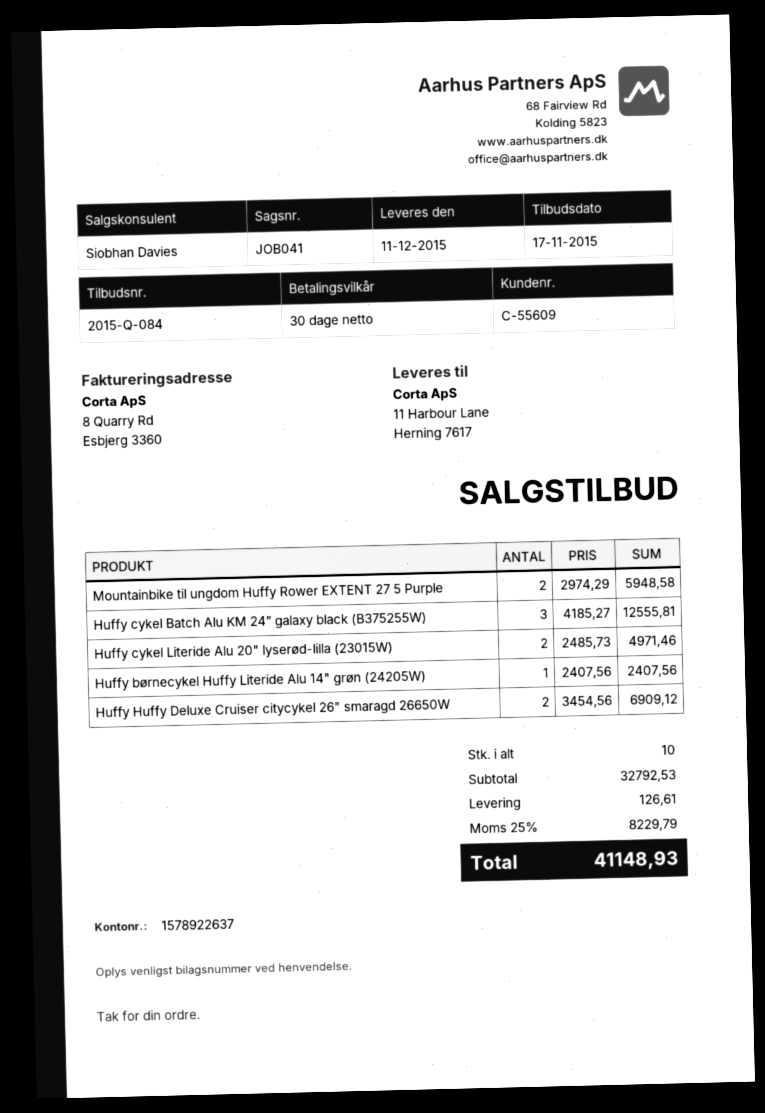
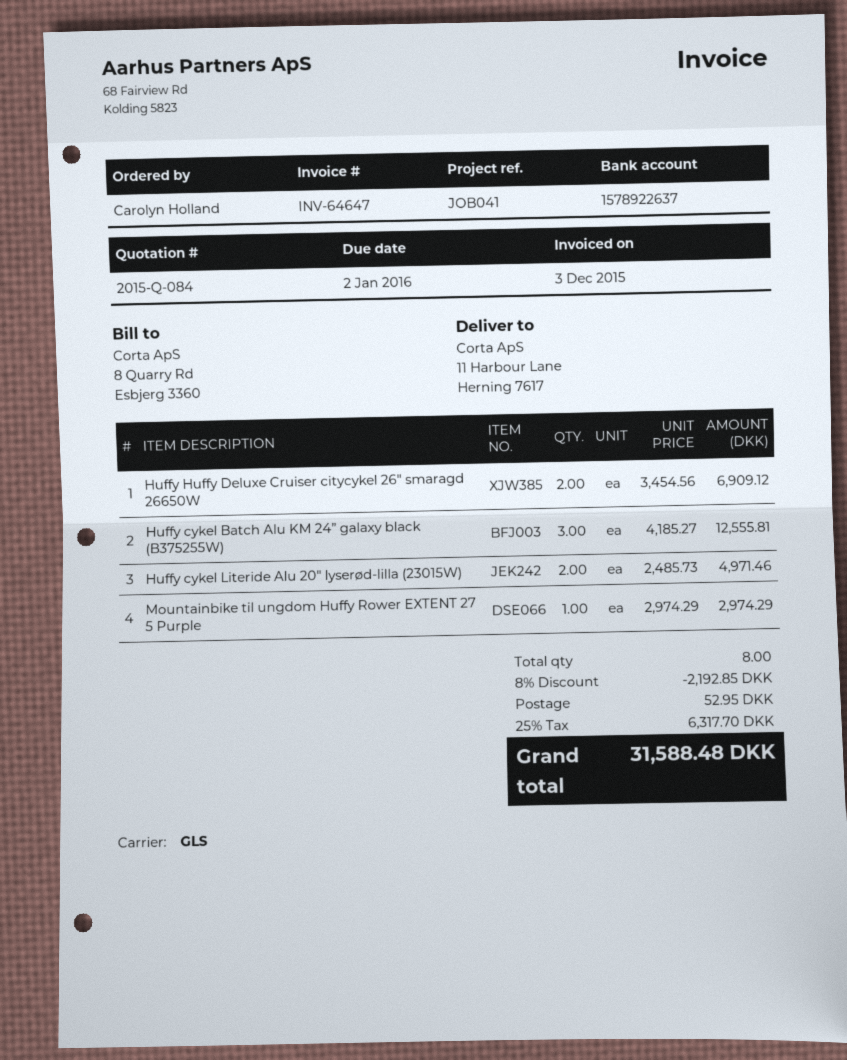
Mountainbike til ungdom Huffy Rower EXTENT 27 5 Purple: 2 x 2974.29 = 5948.58 -> 1 x 2974.29 = 2974.29
Huffy børnecykel Huffy Literide Alu 14" grøn (24205W): 1 x 2407.56 = 2407.56 -> none
total quantity: 10 -> 8
discount: none -> 8% = 2192.85
shipping: 126.61 -> 52.95
tax: 25% = 8229.79 -> 25% = 6317.70
total: 41148.93 -> 31588.48

